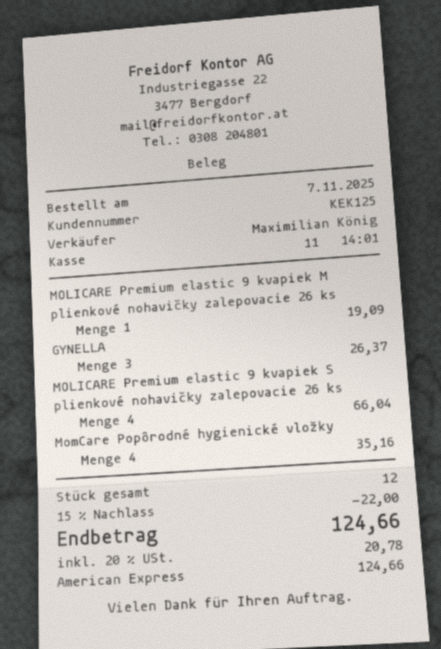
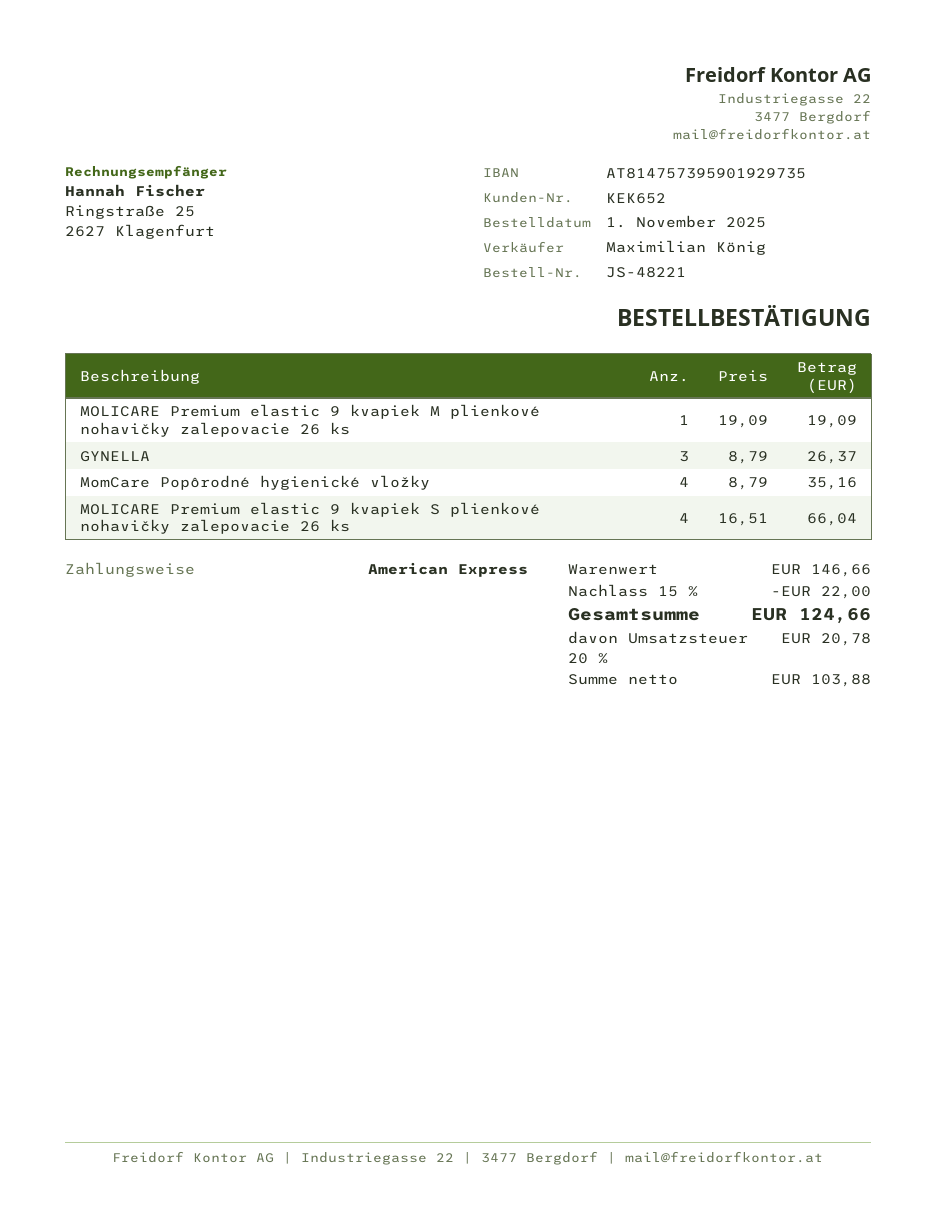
order date: 2025-11-07 -> 2025-11-01
customer number: KEK125 -> KEK652

